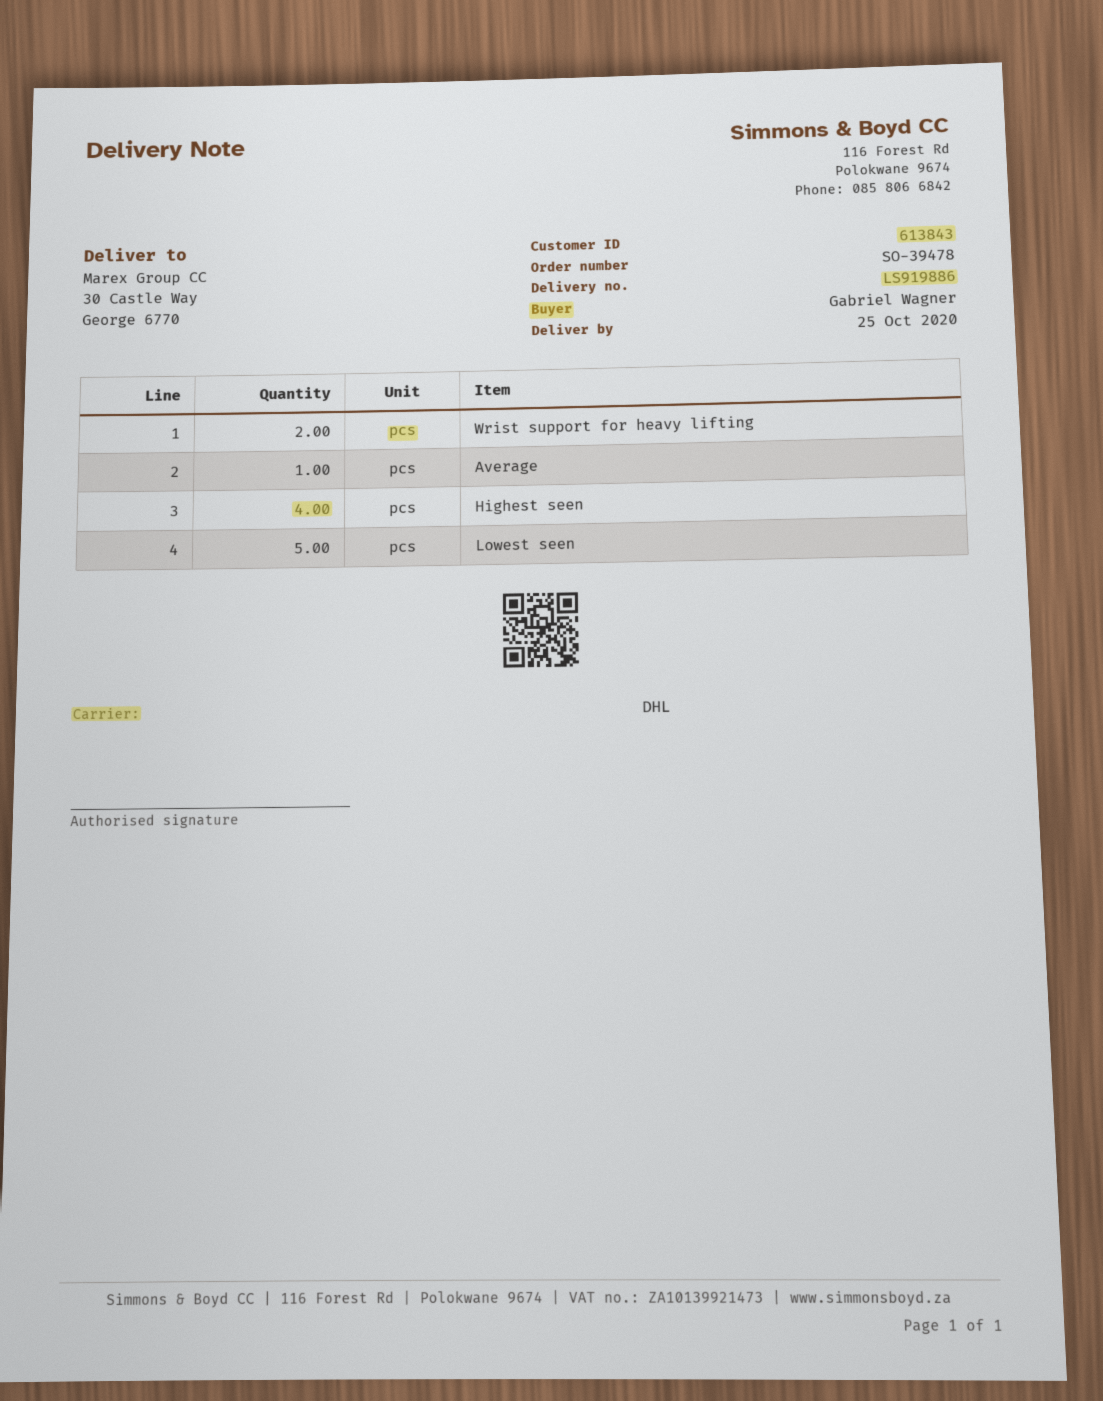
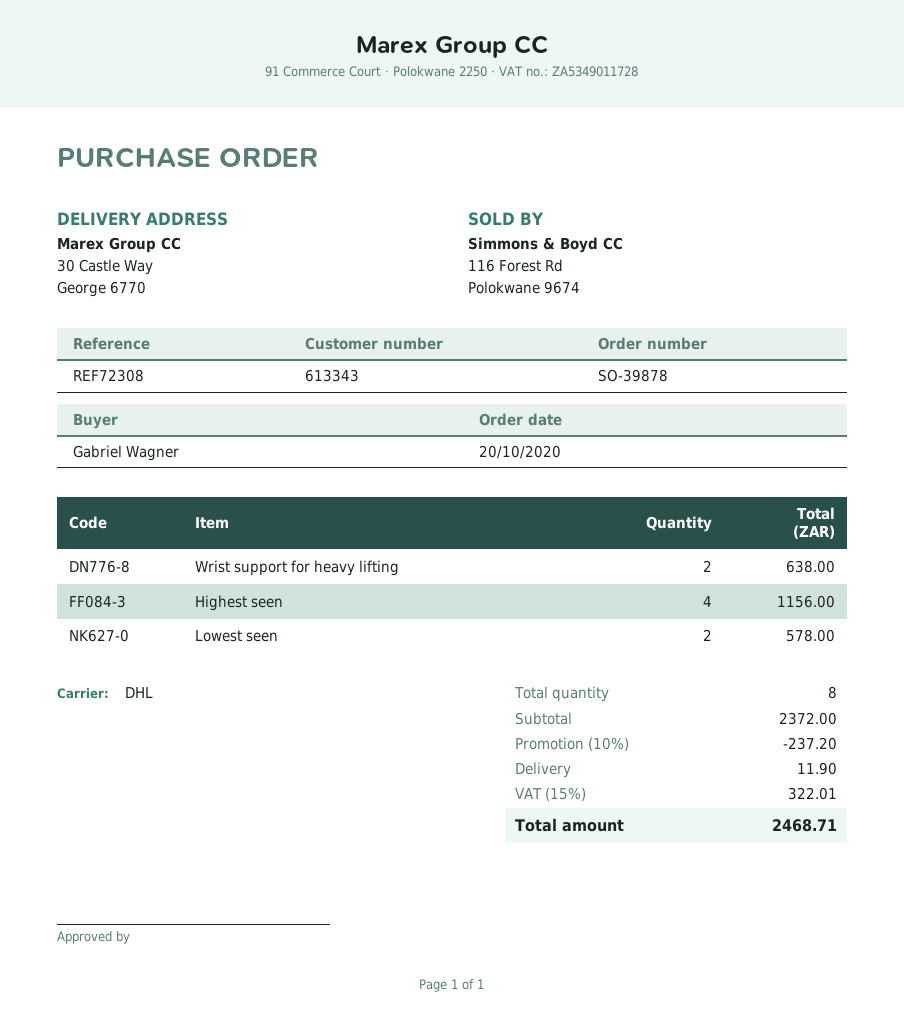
order number: SO-39478 -> SO-39878
customer number: 613843 -> 613343
Average: 1 -> none
Lowest seen: 5 -> 2

